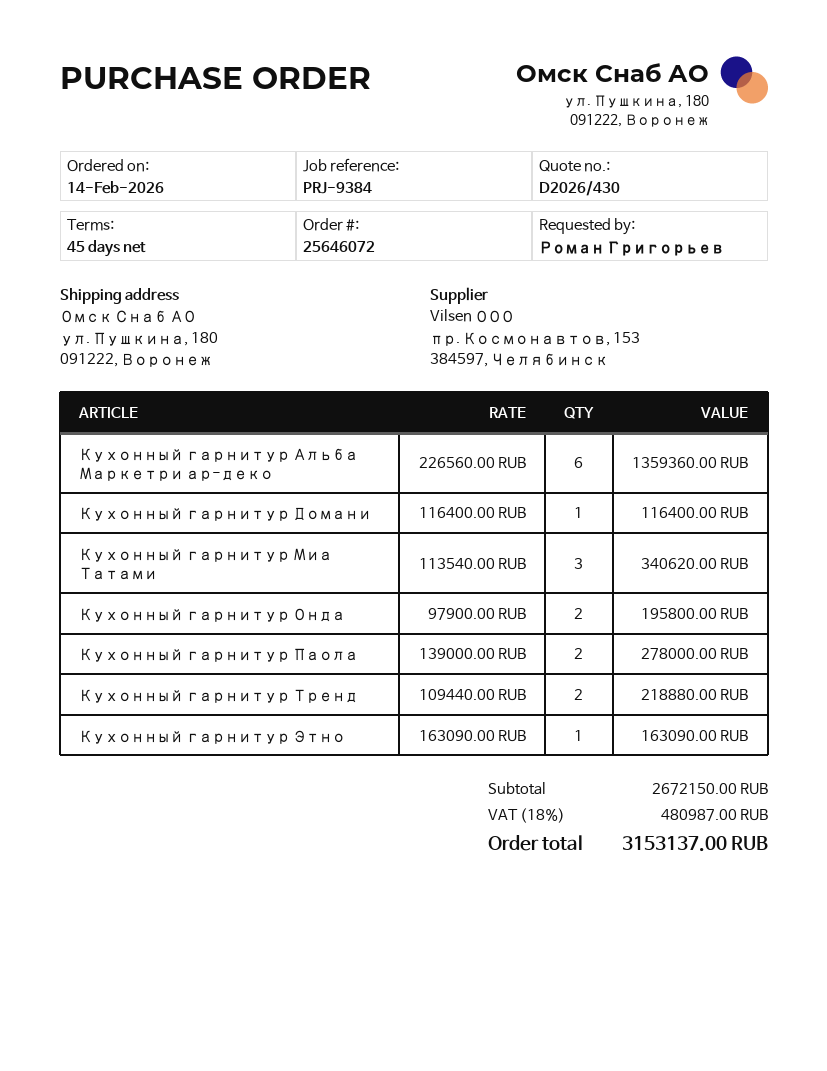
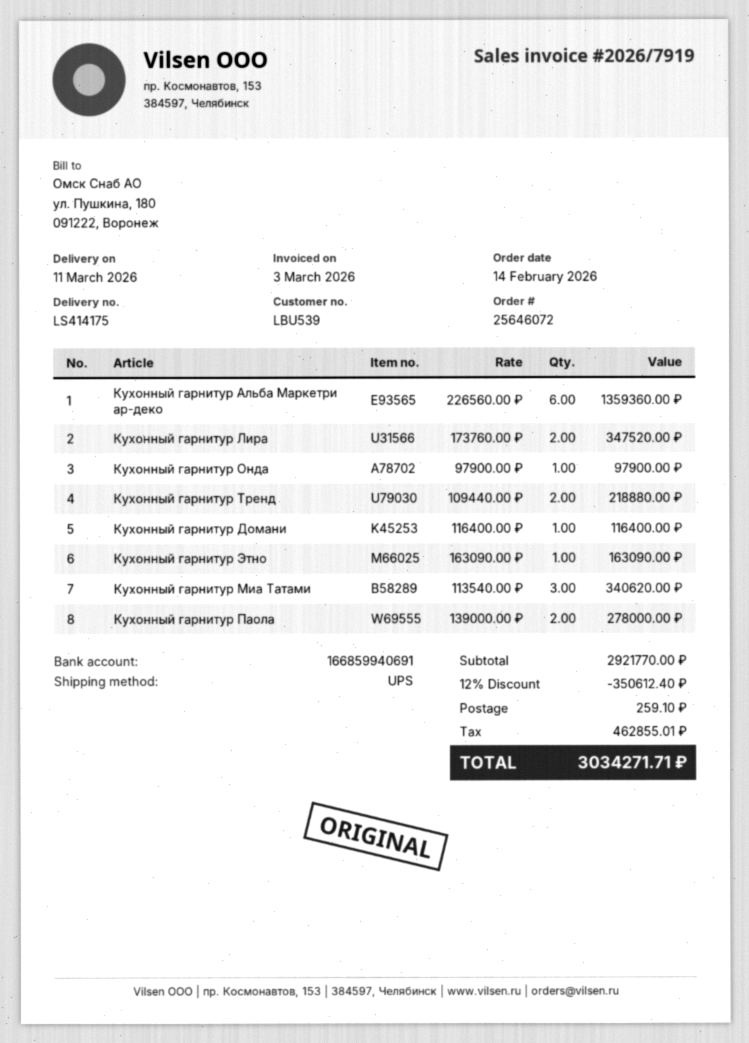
Кухонный гарнитур Онда: 2 x 97900.00 = 195800.00 -> 1 x 97900.00 = 97900.00
Кухонный гарнитур Лира: none -> 2 x 173760.00 = 347520.00
subtotal: 2672150.00 -> 2921770.00
discount: none -> 12% = 350612.40
shipping: none -> 259.10
tax: 480987.00 -> 462855.01
total: 3153137.00 -> 3034271.71

